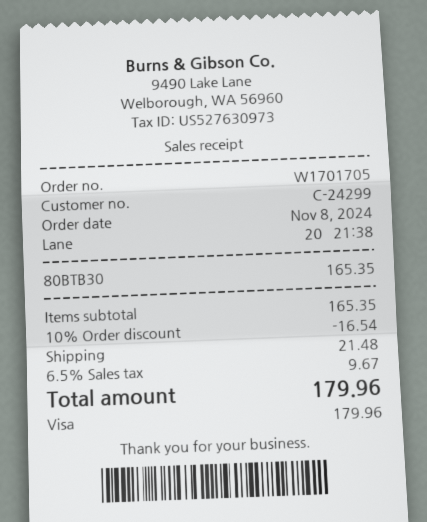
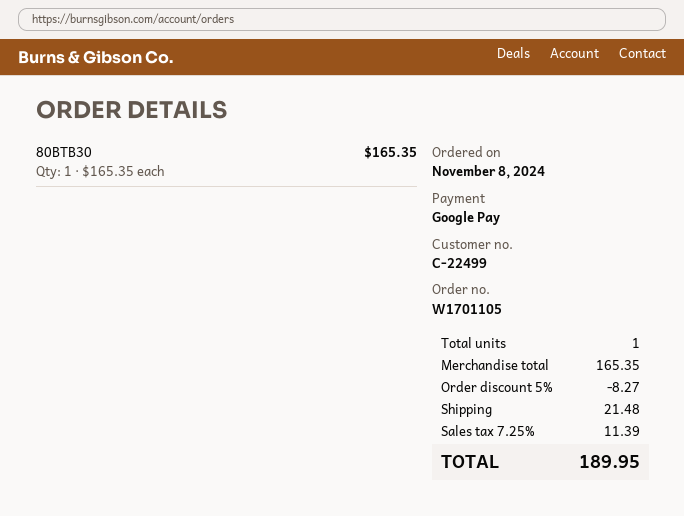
order number: W1701705 -> W1701105
customer number: C-24299 -> C-22499
payment method: Visa -> Google Pay
discount: 10% = 16.54 -> 5% = 8.27
tax: 6.5% = 9.67 -> 7.25% = 11.39
total: 179.96 -> 189.95

